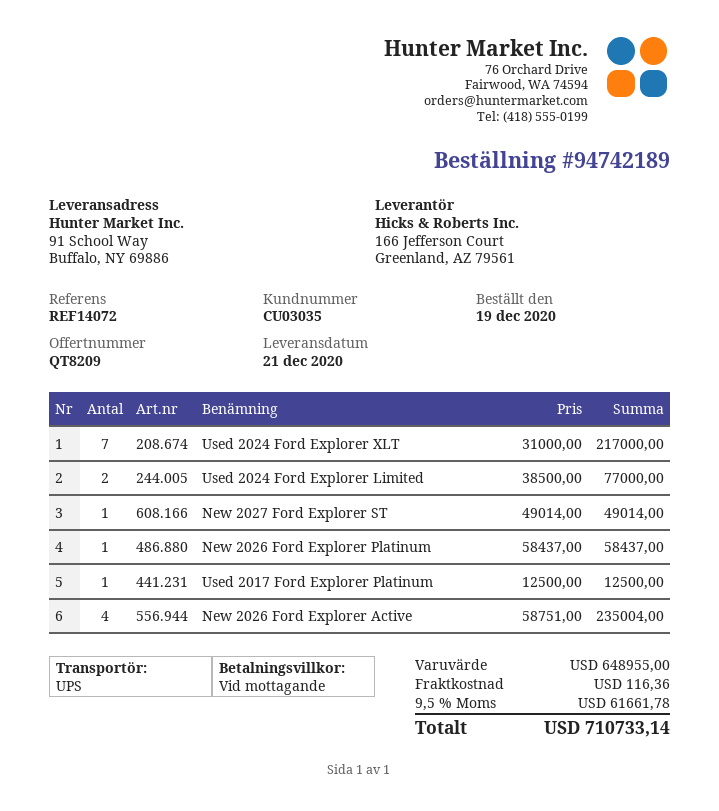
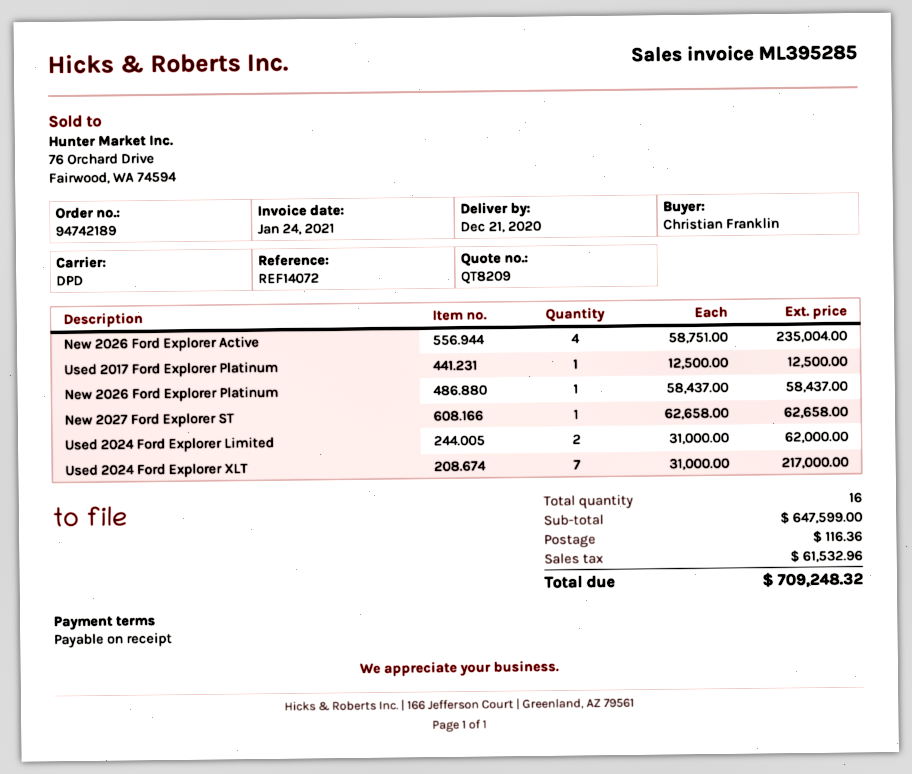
shipping method: UPS -> DPD
Used 2024 Ford Explorer Limited: 2 x 38500.00 = 77000.00 -> 2 x 31000.00 = 62000.00
New 2027 Ford Explorer ST: 1 x 49014.00 = 49014.00 -> 1 x 62658.00 = 62658.00
subtotal: 648955.00 -> 647599.00
tax: 61661.78 -> 61532.96
total: 710733.14 -> 709248.32

